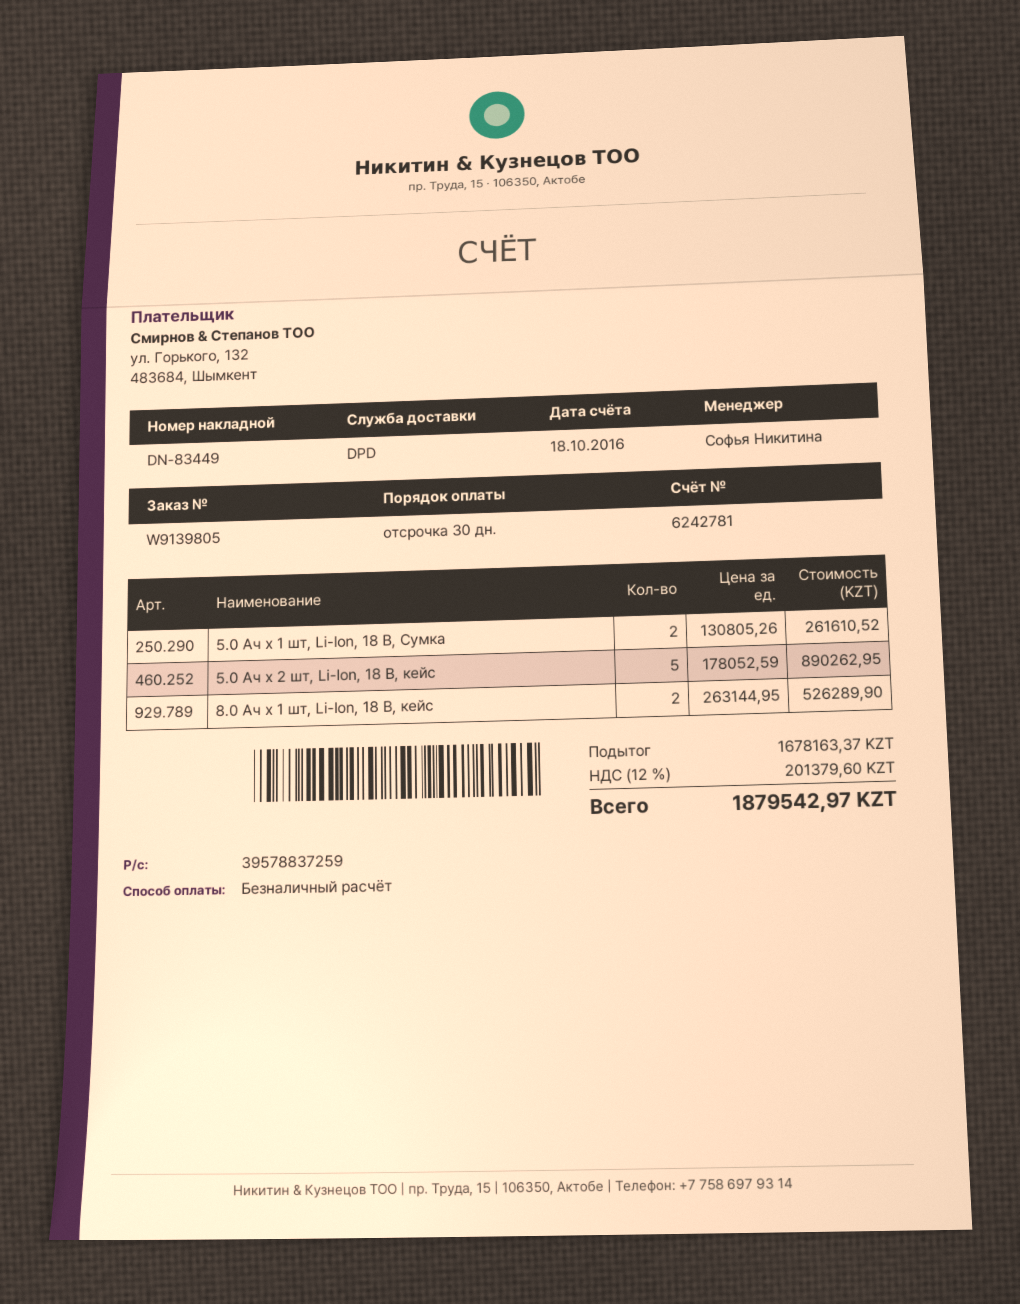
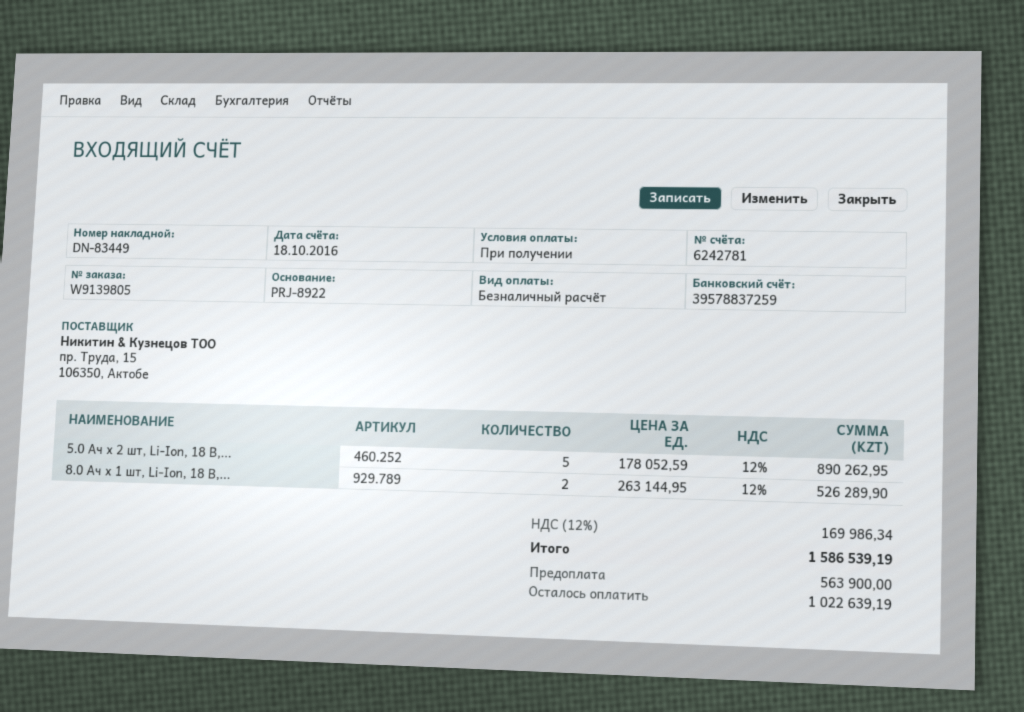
payment terms: 30 days -> on receipt
5.0 Ач x 1 шт, Li-Ion, 18 В, Сумка: 2 x 130805.26 = 261610.52 -> none
tax: 12% = 201379.60 -> 12% = 169986.34
total: 1879542.97 -> 1586539.19

